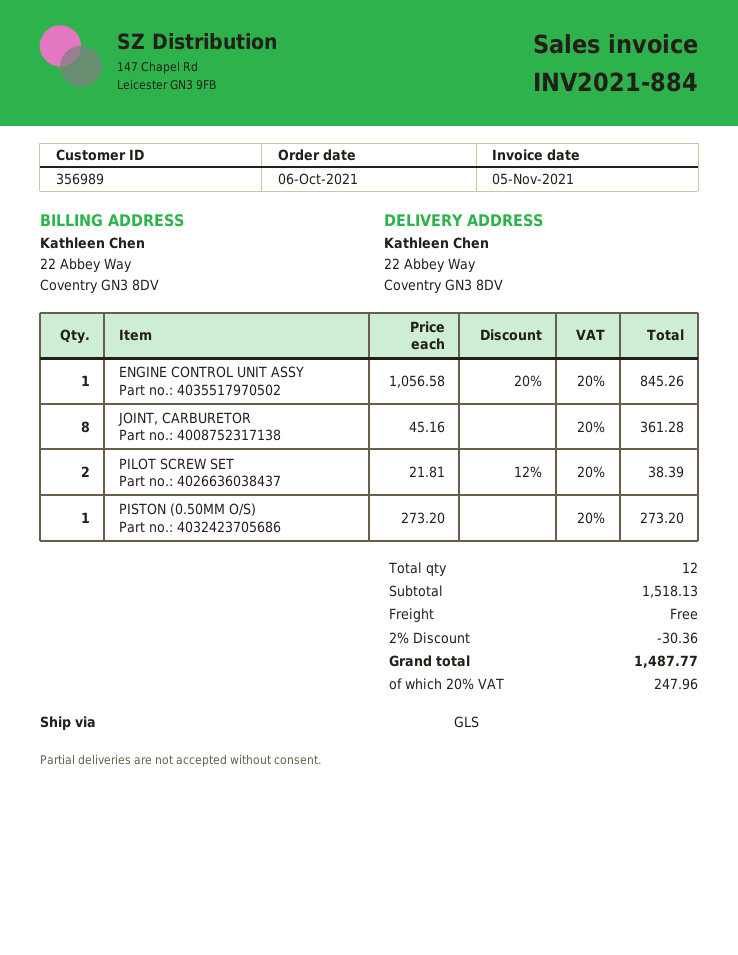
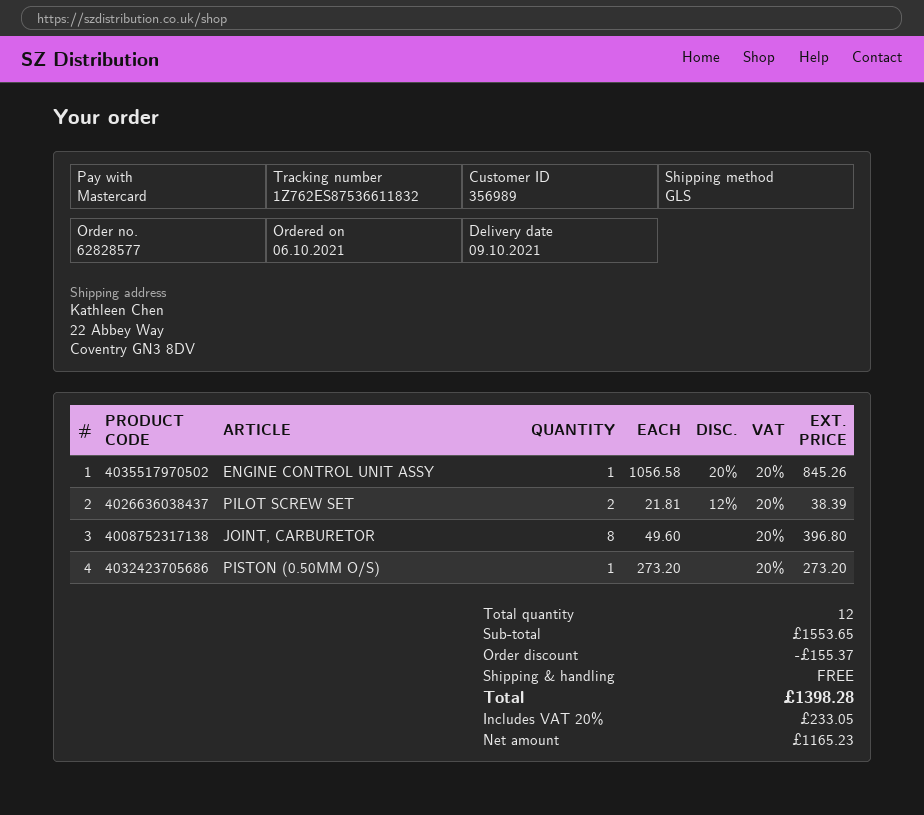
JOINT, CARBURETOR: 8 x 45.16 = 361.28 -> 8 x 49.60 = 396.80
subtotal: 1518.13 -> 1553.65
discount: 30.36 -> 155.37
tax: 20% = 247.96 -> 20% = 233.05
total: 1487.77 -> 1398.28

